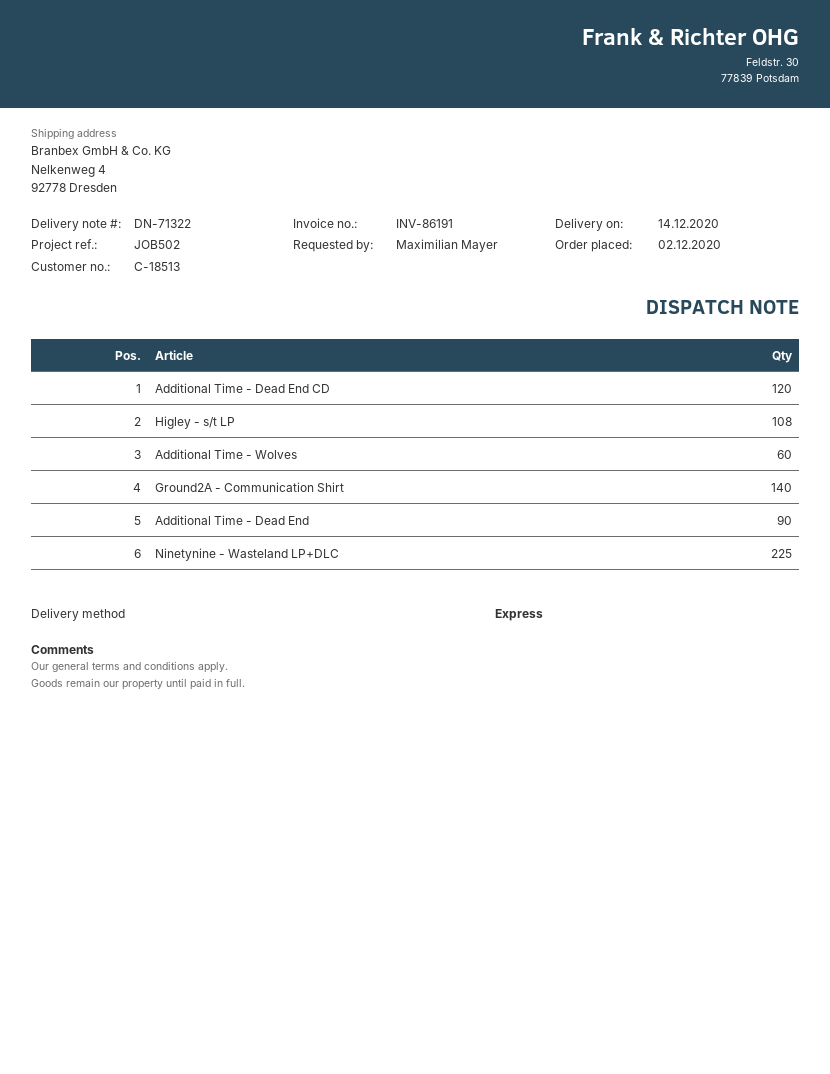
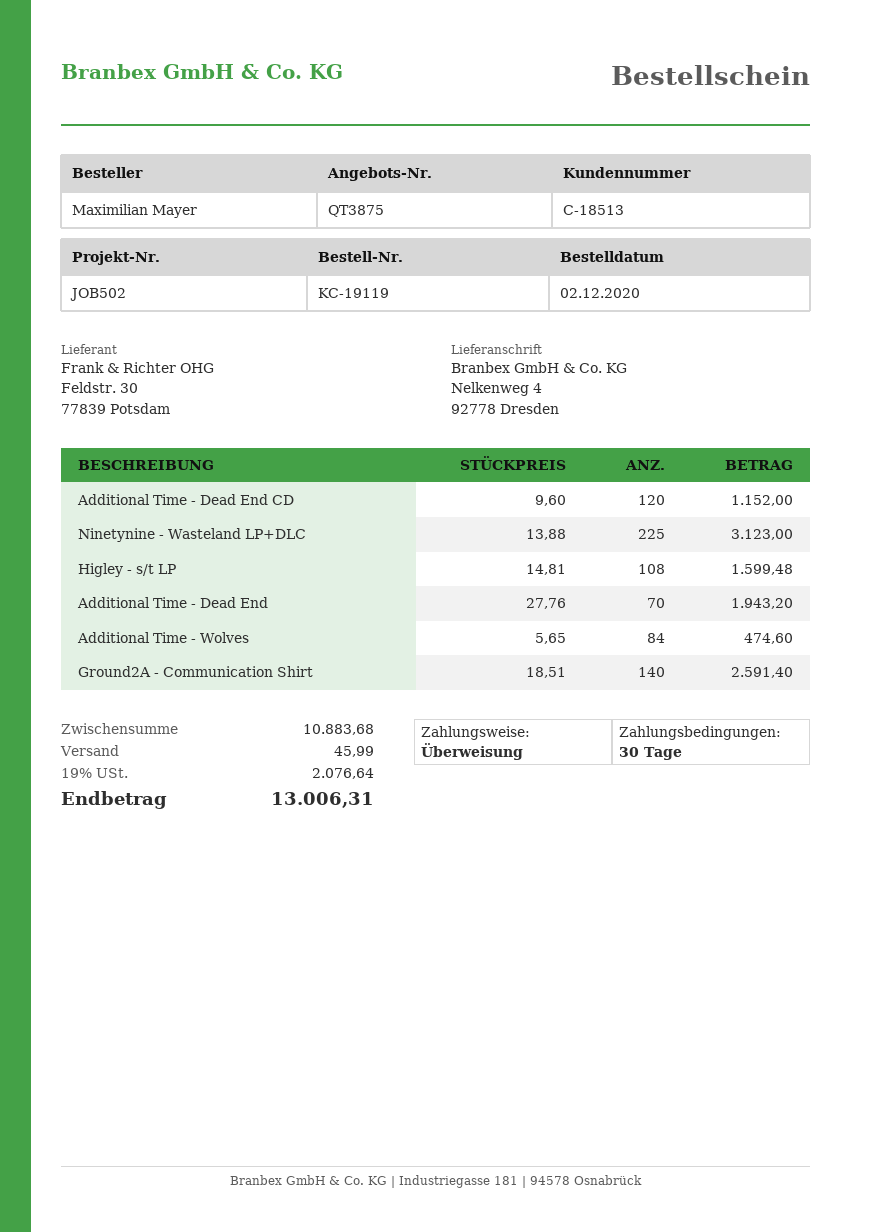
Additional Time - Wolves: 60 -> 84
Additional Time - Dead End: 90 -> 70

